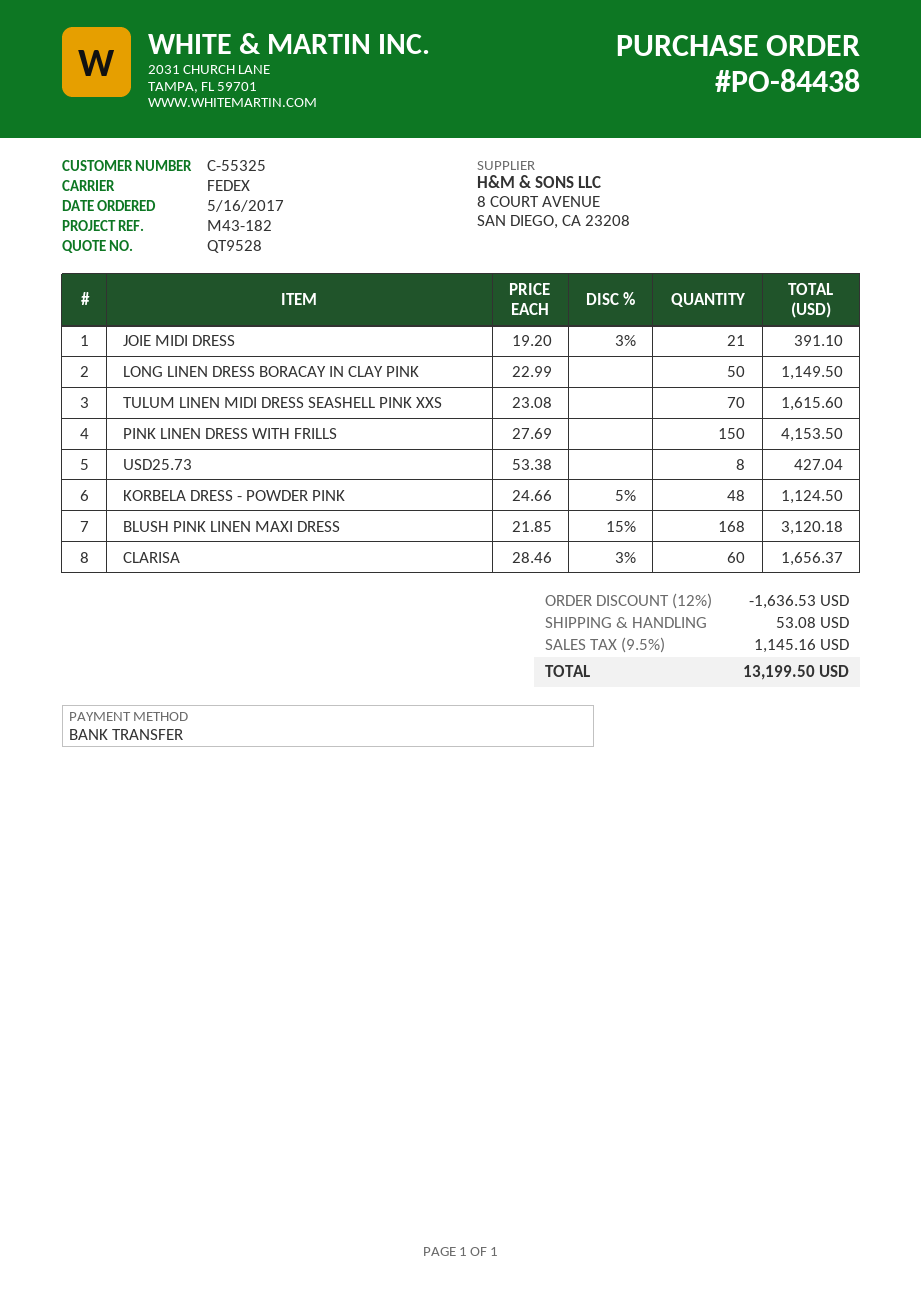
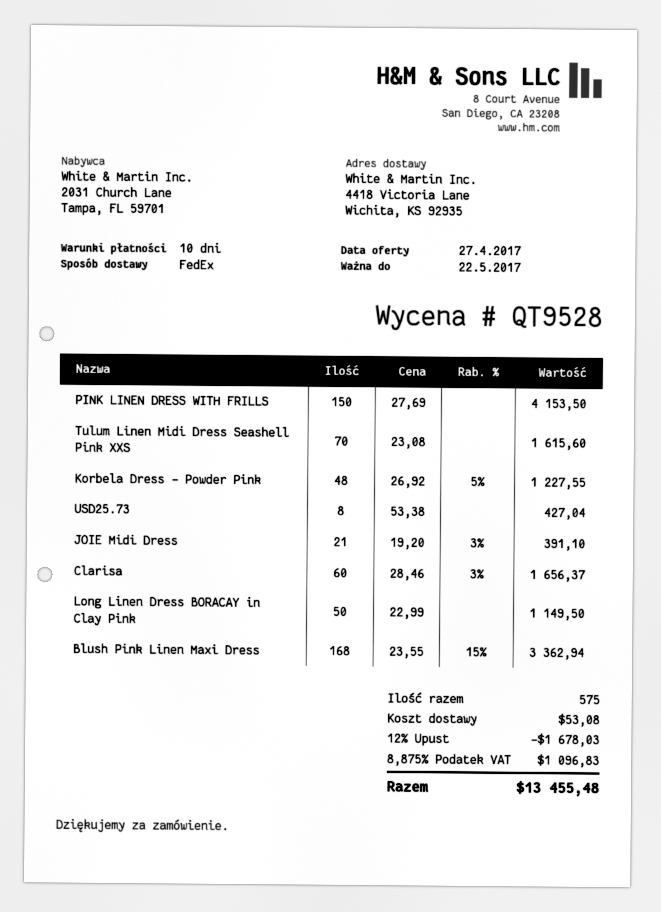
KORBELA DRESS - POWDER PINK: 48 x 24.66 - 5% = 1124.50 -> 48 x 26.92 - 5% = 1227.55
BLUSH PINK LINEN MAXI DRESS: 168 x 21.85 - 15% = 3120.18 -> 168 x 23.55 - 15% = 3362.94
discount: 12% = 1636.53 -> 12% = 1678.03
tax: 9.5% = 1145.16 -> 8.875% = 1096.83
total: 13199.50 -> 13455.48

